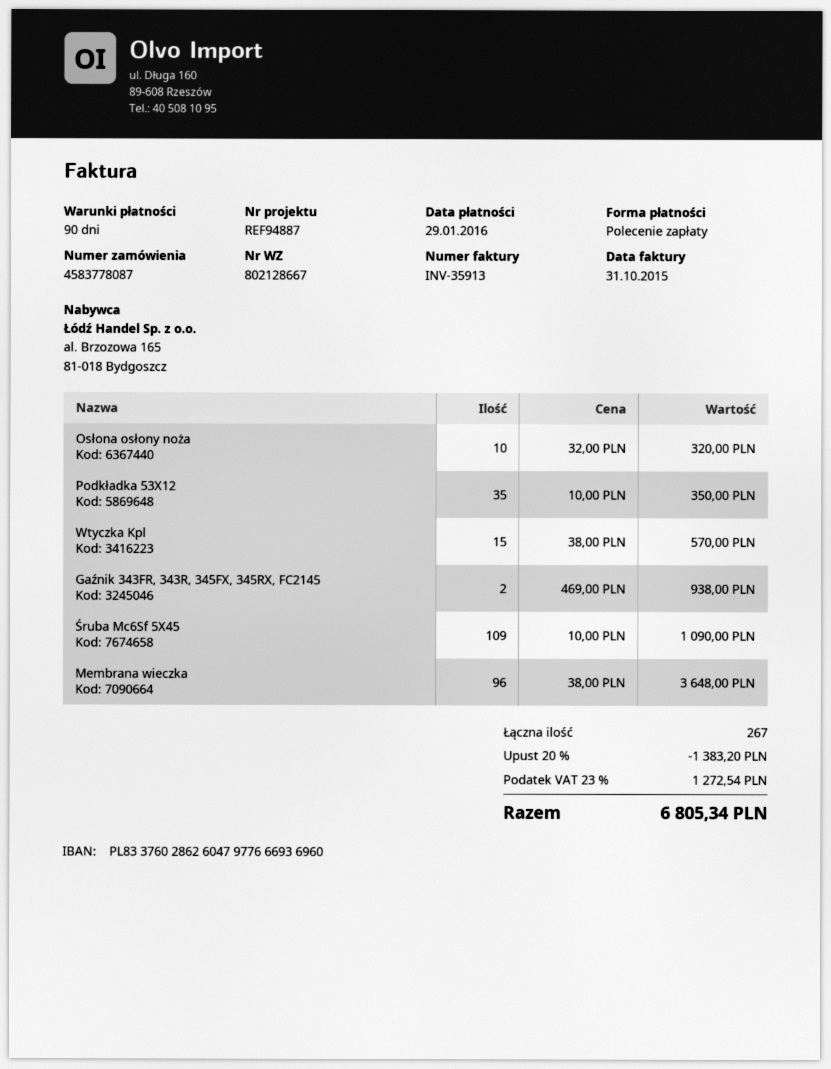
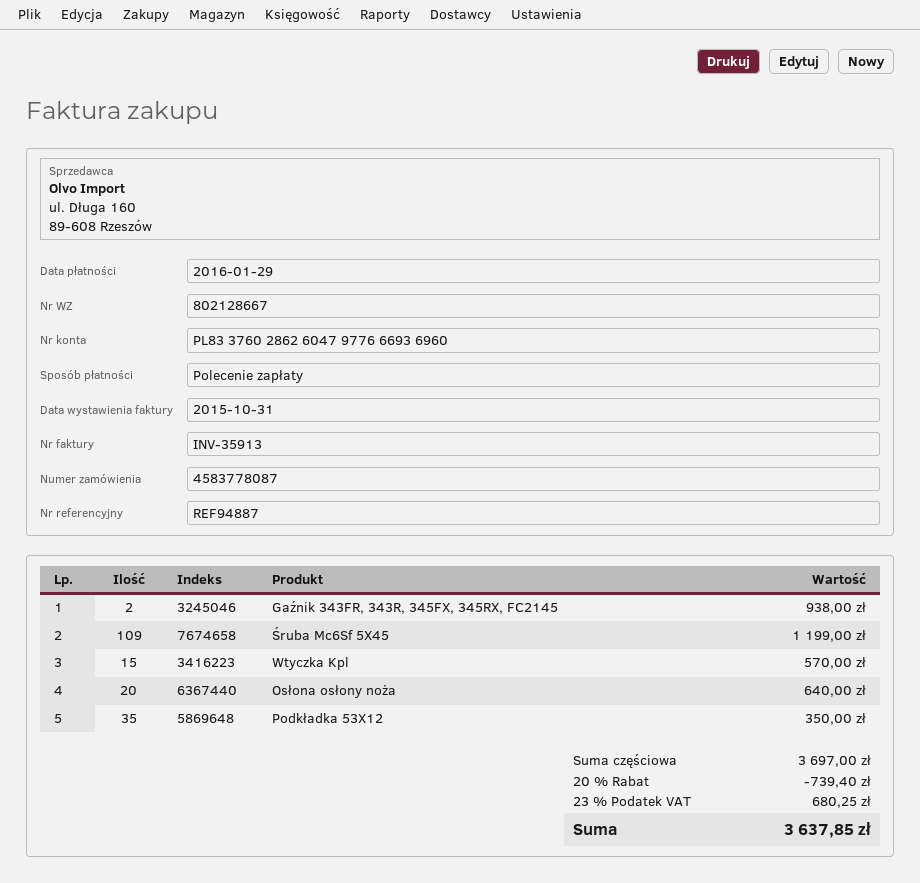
Osłona osłony noża: 10 for 320.00 -> 20 for 640.00
Śruba Mc6Sf 5X45: 109 for 1090.00 -> 109 for 1199.00
Membrana wieczka: 96 for 3648.00 -> none
discount: 20% = 1383.20 -> 20% = 739.40
tax: 23% = 1272.54 -> 23% = 680.25
total: 6805.34 -> 3637.85

